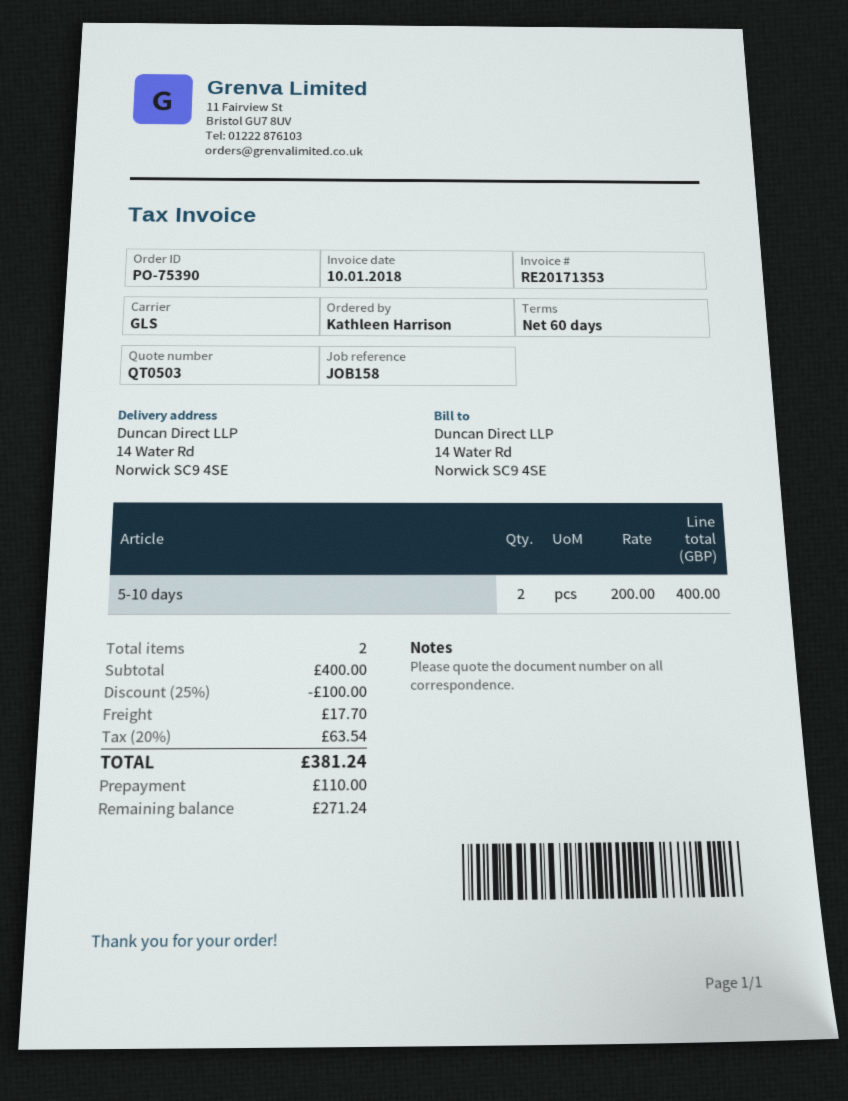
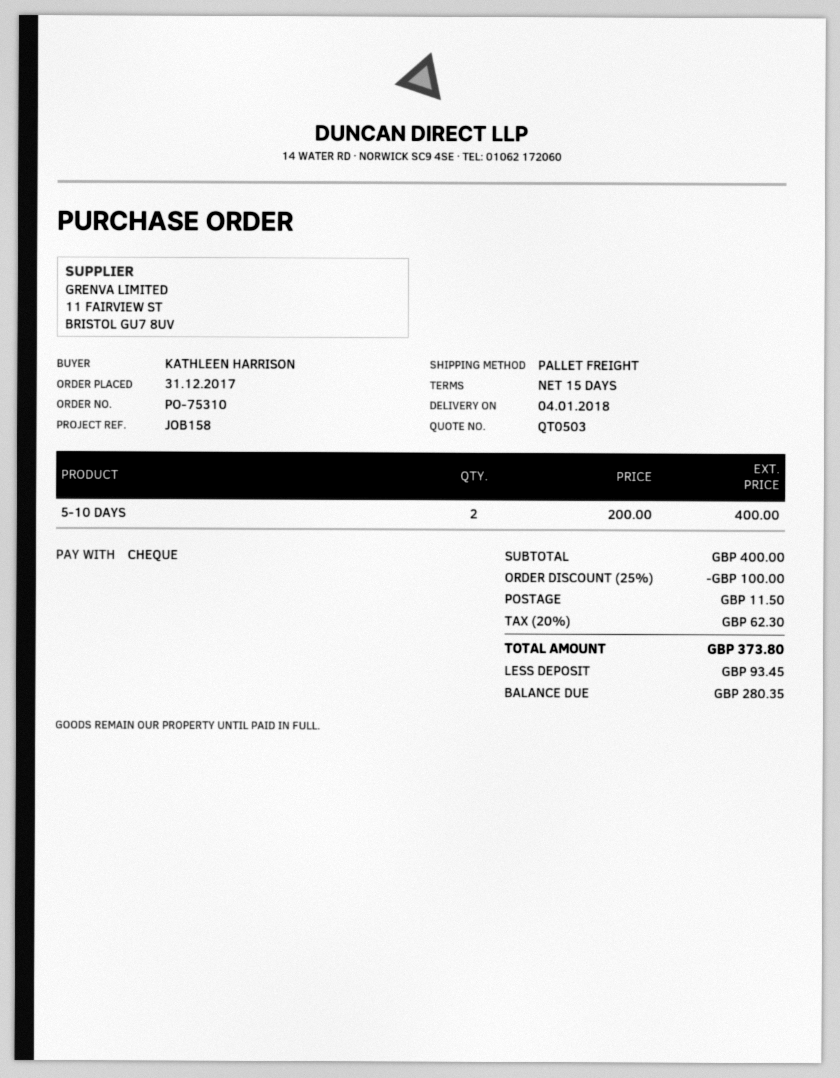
order number: PO-75390 -> PO-75310
payment terms: 60 days -> 15 days
shipping method: GLS -> pallet freight
shipping: 17.70 -> 11.50
tax: 20% = 63.54 -> 20% = 62.30
total: 381.24 -> 373.80
deposit: 110.00 -> 93.45
balance: 271.24 -> 280.35

